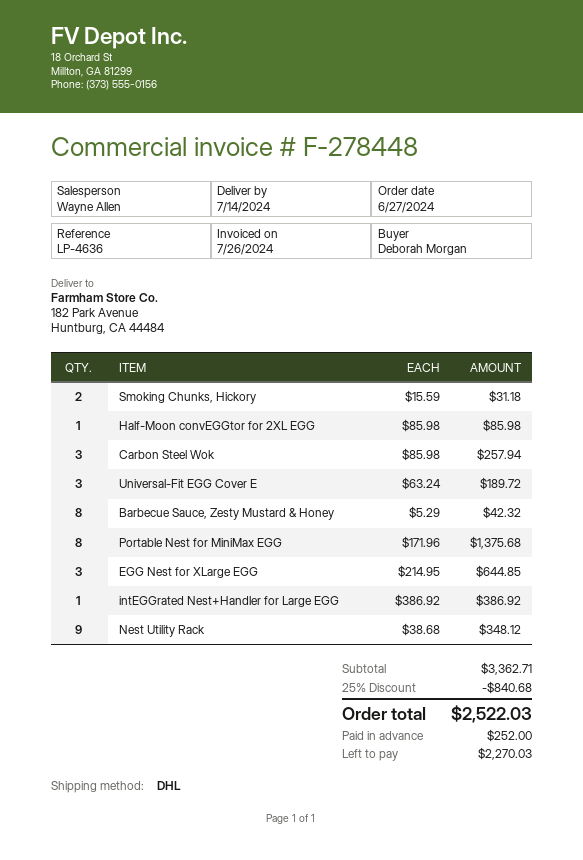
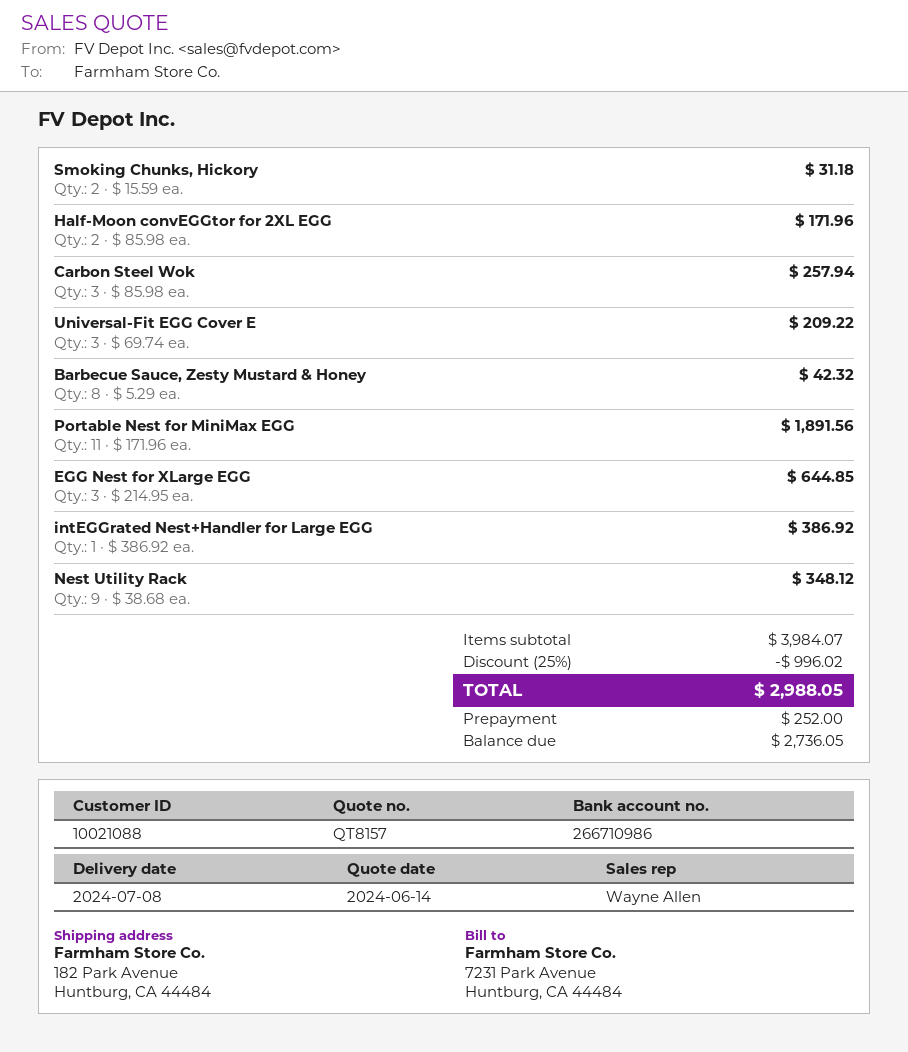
delivery date: 2024-07-14 -> 2024-07-08
Half-Moon convEGGtor for 2XL EGG: 1 x 85.98 = 85.98 -> 2 x 85.98 = 171.96
Universal-Fit EGG Cover E: 3 x 63.24 = 189.72 -> 3 x 69.74 = 209.22
Portable Nest for MiniMax EGG: 8 x 171.96 = 1375.68 -> 11 x 171.96 = 1891.56
subtotal: 3362.71 -> 3984.07
discount: 25% = 840.68 -> 25% = 996.02
total: 2522.03 -> 2988.05
balance: 2270.03 -> 2736.05

